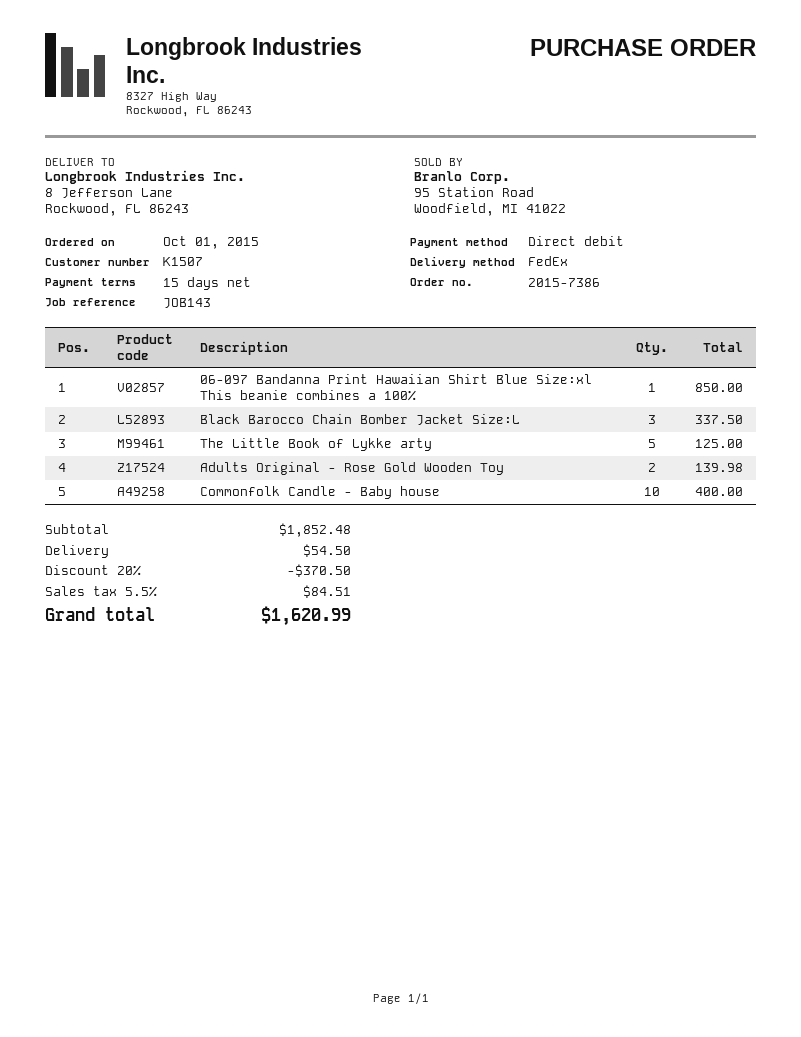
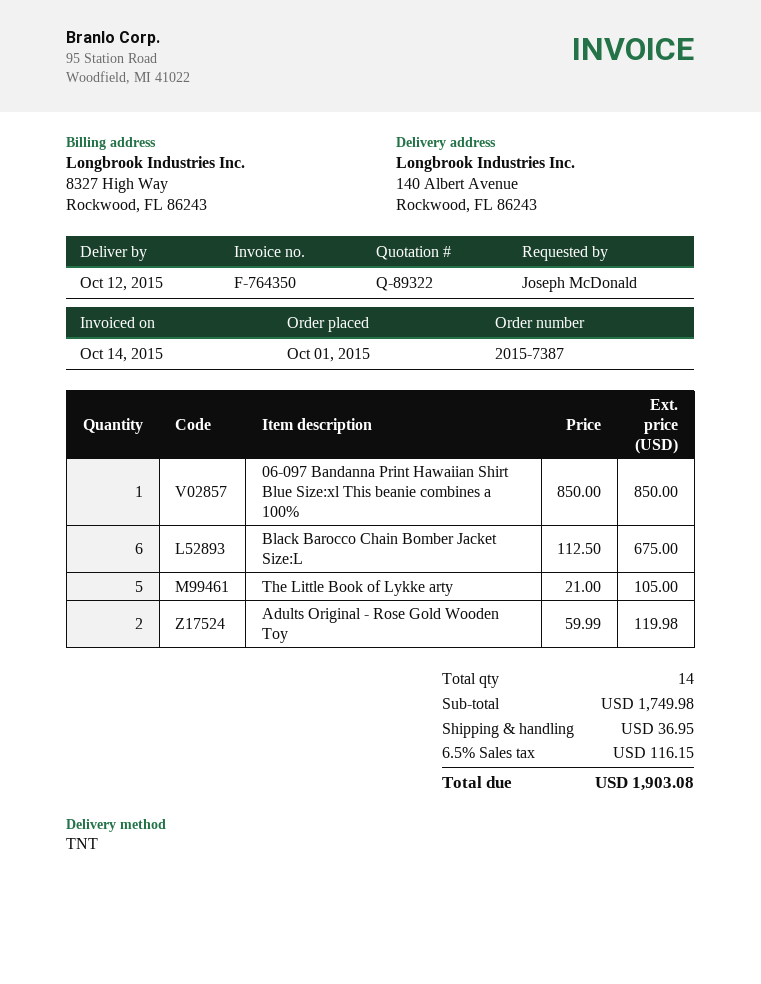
order number: 2015-7386 -> 2015-7387
shipping method: FedEx -> TNT
ship to: 8 Jefferson Lane, Rockwood, FL 86243 -> 140 Albert Avenue, Rockwood, FL 86243
Black Barocco Chain Bomber Jacket Size:L: 3 for 337.50 -> 6 for 675.00
The Little Book of Lykke arty: 5 for 125.00 -> 5 for 105.00
Adults Original - Rose Gold Wooden Toy: 2 for 139.98 -> 2 for 119.98
Commonfolk Candle - Baby house: 10 for 400.00 -> none
subtotal: 1852.48 -> 1749.98
discount: 20% = 370.50 -> none
shipping: 54.50 -> 36.95
tax: 5.5% = 84.51 -> 6.5% = 116.15
total: 1620.99 -> 1903.08

